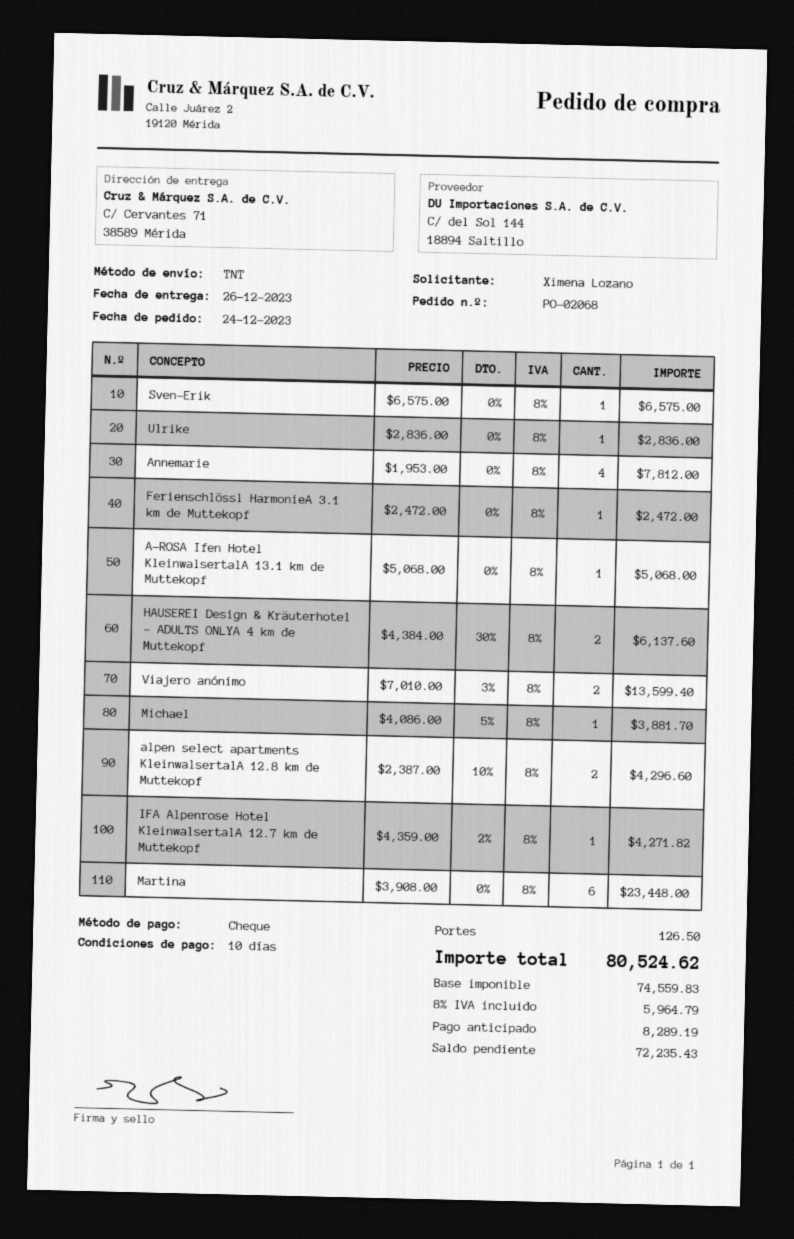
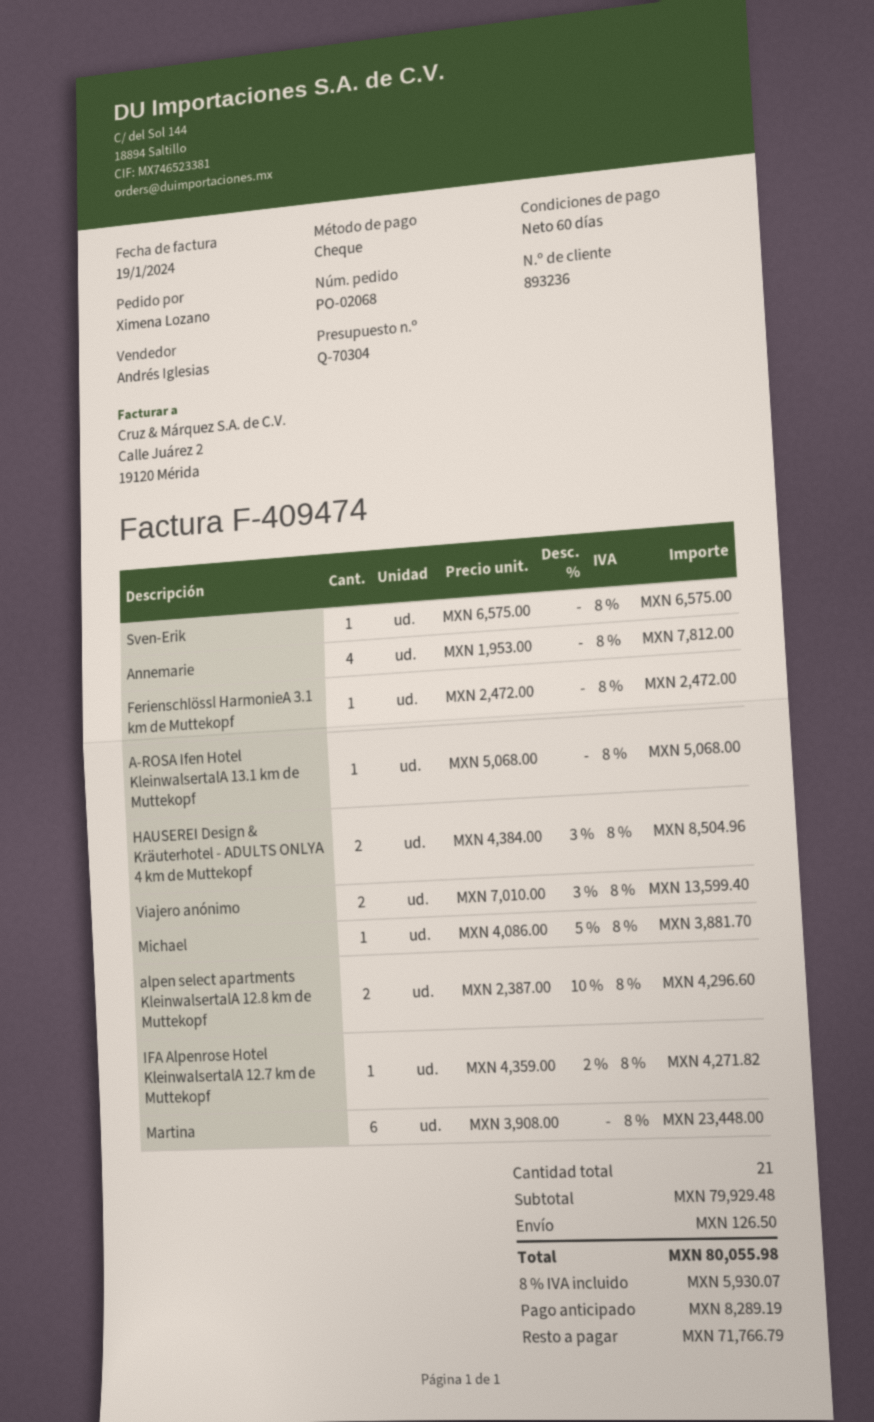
payment terms: 10 days -> 60 days
Ulrike: 1 x 2836.00 = 2836.00 -> none
HAUSEREI Design & Kräuterhotel - ADULTS ONLYA 4 km de Muttekopf: 2 x 4384.00 - 30% = 6137.60 -> 2 x 4384.00 - 3% = 8504.96
tax: 8% = 5964.79 -> 8% = 5930.07
total: 80524.62 -> 80055.98
balance: 72235.43 -> 71766.79

